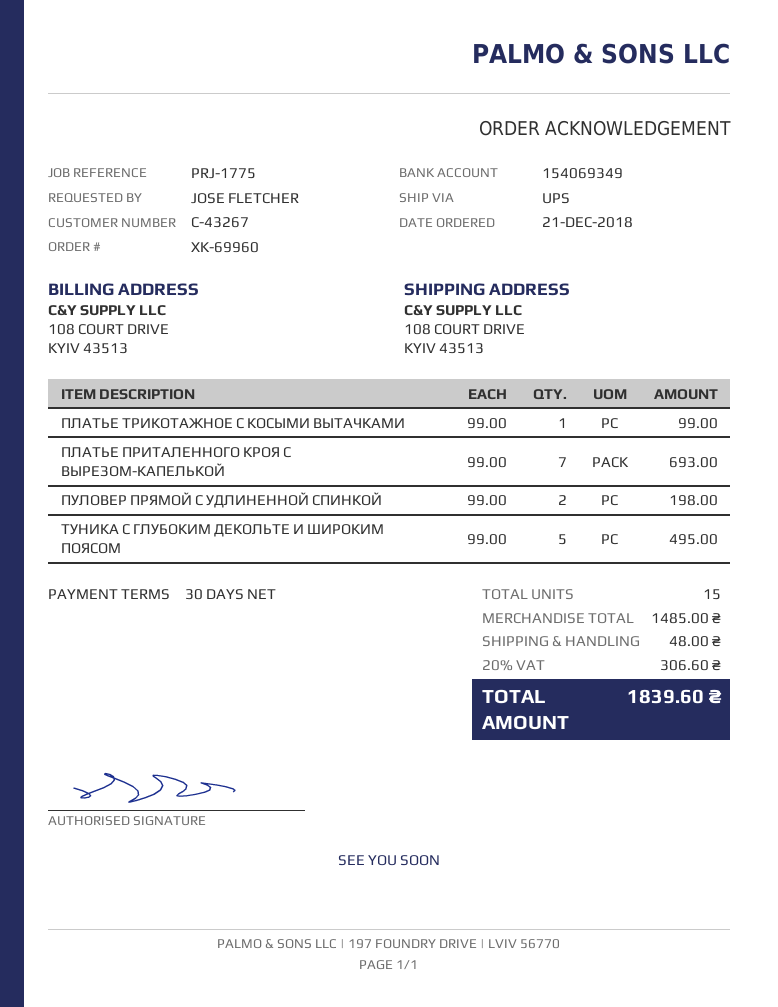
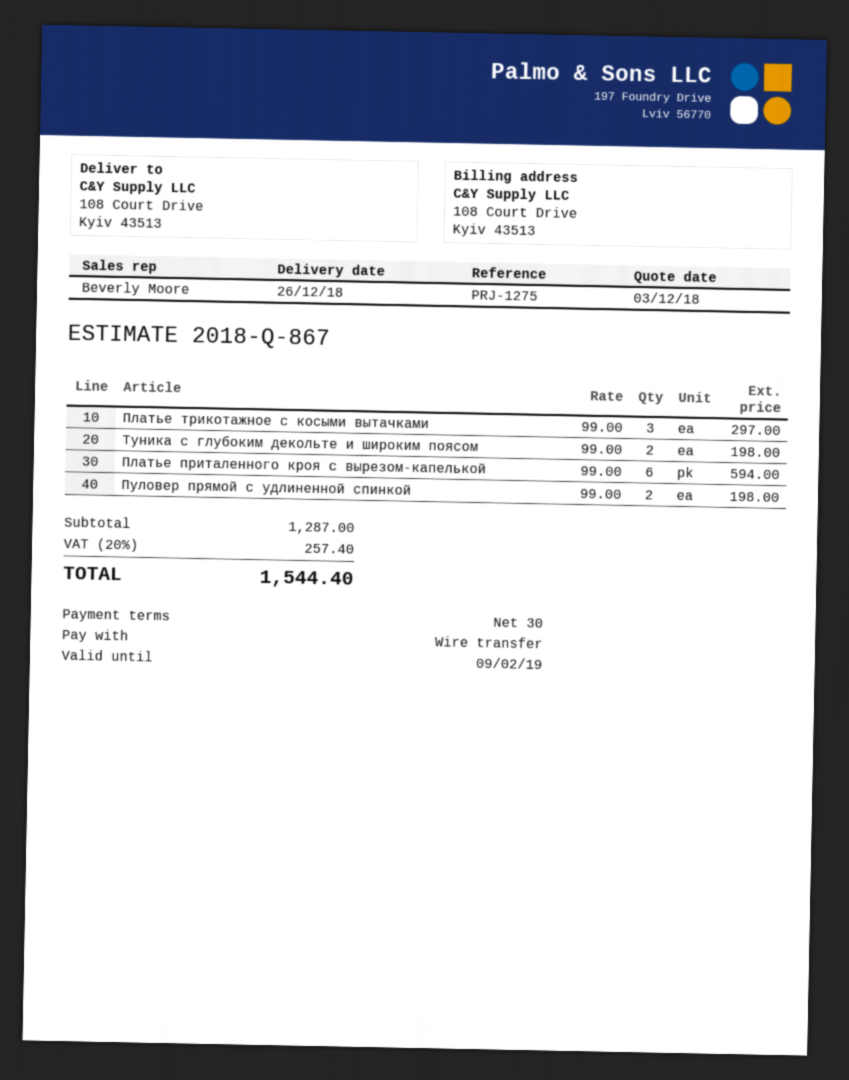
reference: PRJ-1775 -> PRJ-1275
ПЛАТЬЕ ТРИКОТАЖНОЕ С КОСЫМИ ВЫТАЧКАМИ: 1 x 99.00 = 99.00 -> 3 x 99.00 = 297.00
ПЛАТЬЕ ПРИТАЛЕННОГО КРОЯ С ВЫРЕЗОМ-КАПЕЛЬКОЙ: 7 x 99.00 = 693.00 -> 6 x 99.00 = 594.00
ТУНИКА С ГЛУБОКИМ ДЕКОЛЬТЕ И ШИРОКИМ ПОЯСОМ: 5 x 99.00 = 495.00 -> 2 x 99.00 = 198.00
subtotal: 1485.00 -> 1287.00
shipping: 48.00 -> none
tax: 20% = 306.60 -> 20% = 257.40
total: 1839.60 -> 1544.40

